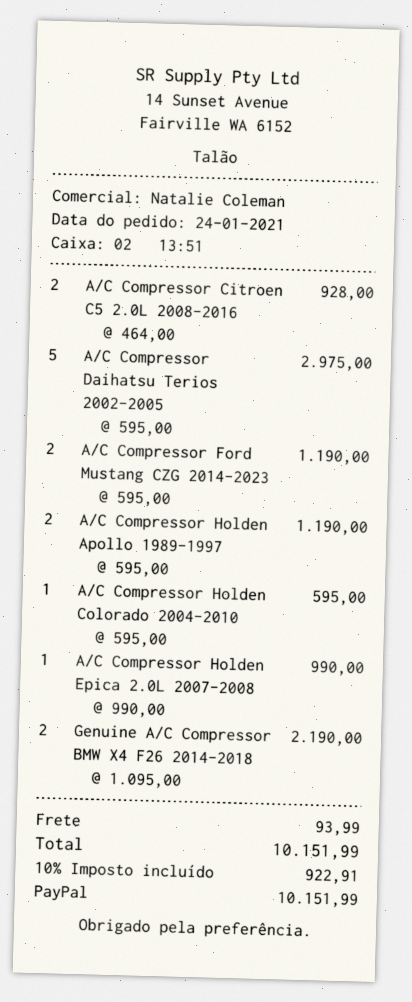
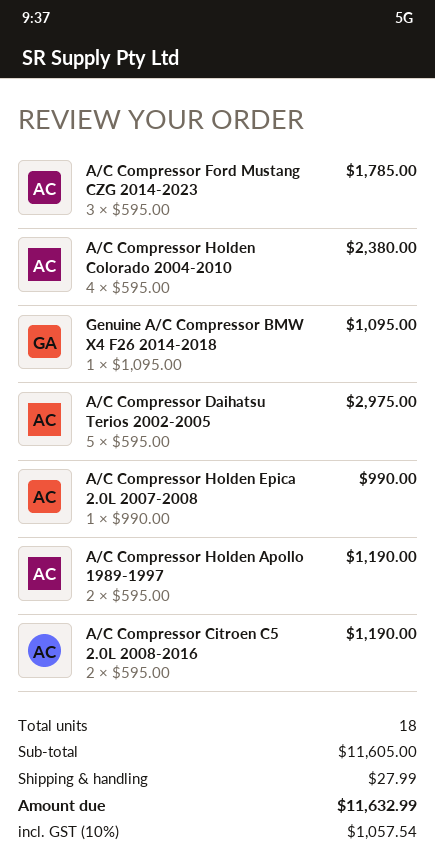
A/C Compressor Citroen C5 2.0L 2008-2016: 2 x 464.00 = 928.00 -> 2 x 595.00 = 1190.00
A/C Compressor Ford Mustang CZG 2014-2023: 2 x 595.00 = 1190.00 -> 3 x 595.00 = 1785.00
A/C Compressor Holden Colorado 2004-2010: 1 x 595.00 = 595.00 -> 4 x 595.00 = 2380.00
Genuine A/C Compressor BMW X4 F26 2014-2018: 2 x 1095.00 = 2190.00 -> 1 x 1095.00 = 1095.00
shipping: 93.99 -> 27.99
tax: 10% = 922.91 -> 10% = 1057.54
total: 10151.99 -> 11632.99

